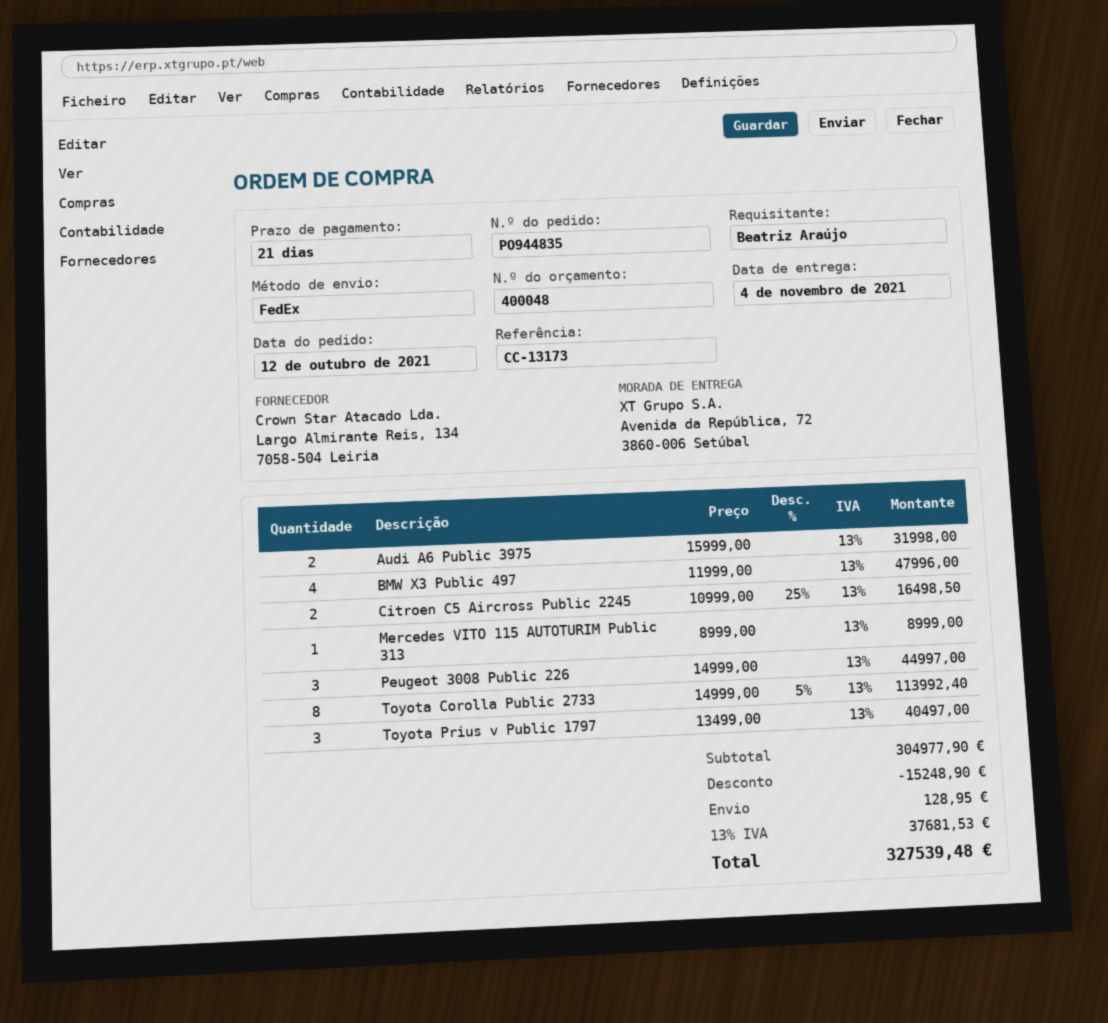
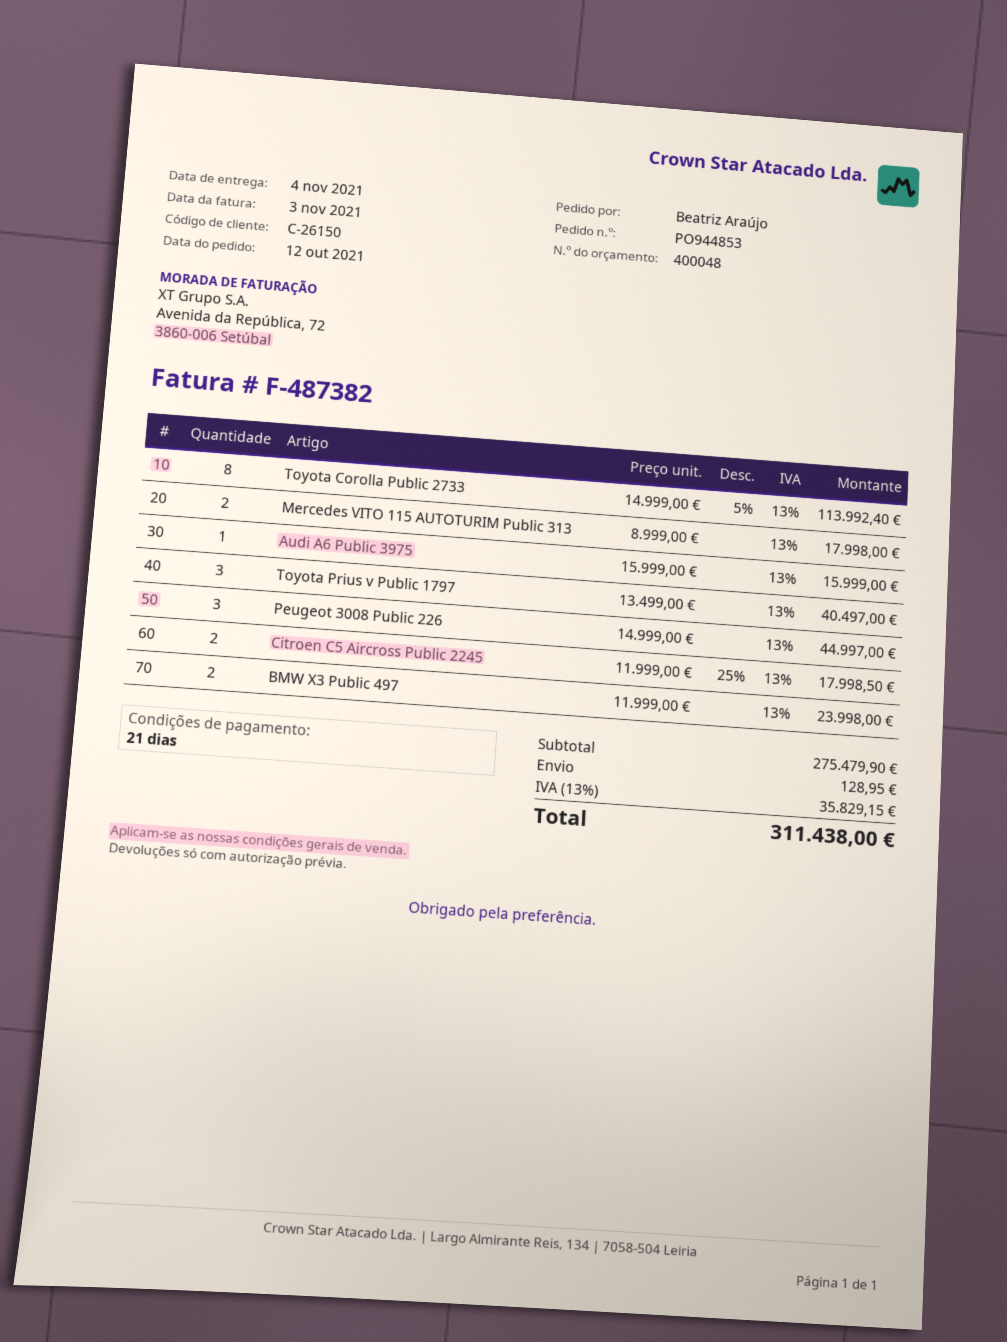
order number: PO944835 -> PO944853
Audi A6 Public 3975: 2 x 15999.00 = 31998.00 -> 1 x 15999.00 = 15999.00
BMW X3 Public 497: 4 x 11999.00 = 47996.00 -> 2 x 11999.00 = 23998.00
Citroen C5 Aircross Public 2245: 2 x 10999.00 - 25% = 16498.50 -> 2 x 11999.00 - 25% = 17998.50
Mercedes VITO 115 AUTOTURIM Public 313: 1 x 8999.00 = 8999.00 -> 2 x 8999.00 = 17998.00
subtotal: 304977.90 -> 275479.90
discount: 15248.90 -> none
tax: 13% = 37681.53 -> 13% = 35829.15
total: 327539.48 -> 311438.00

